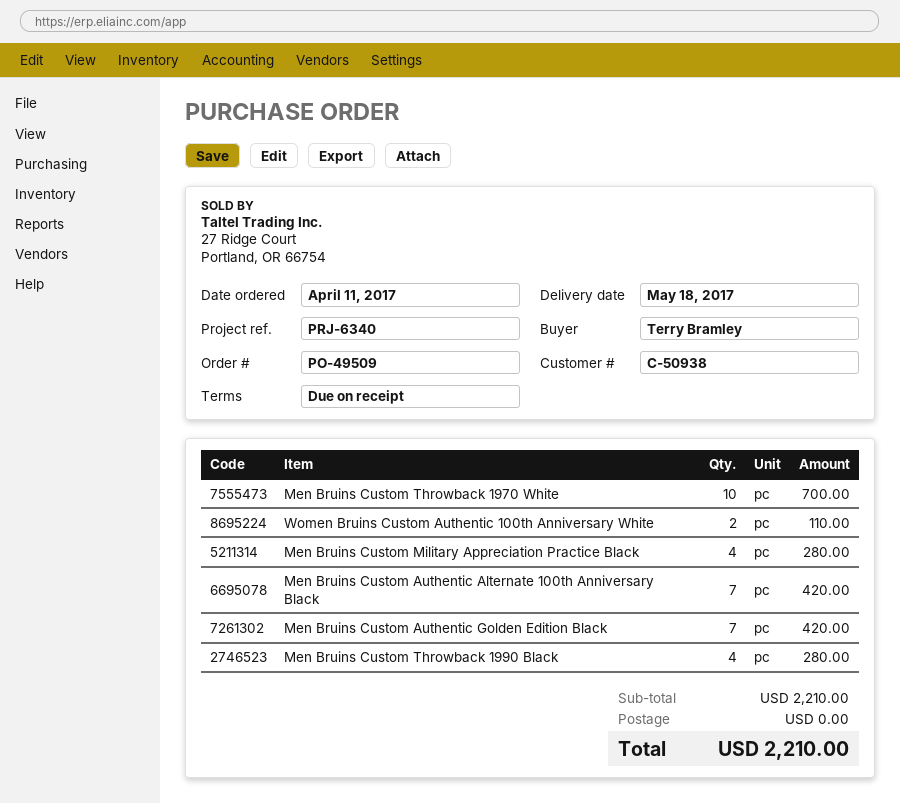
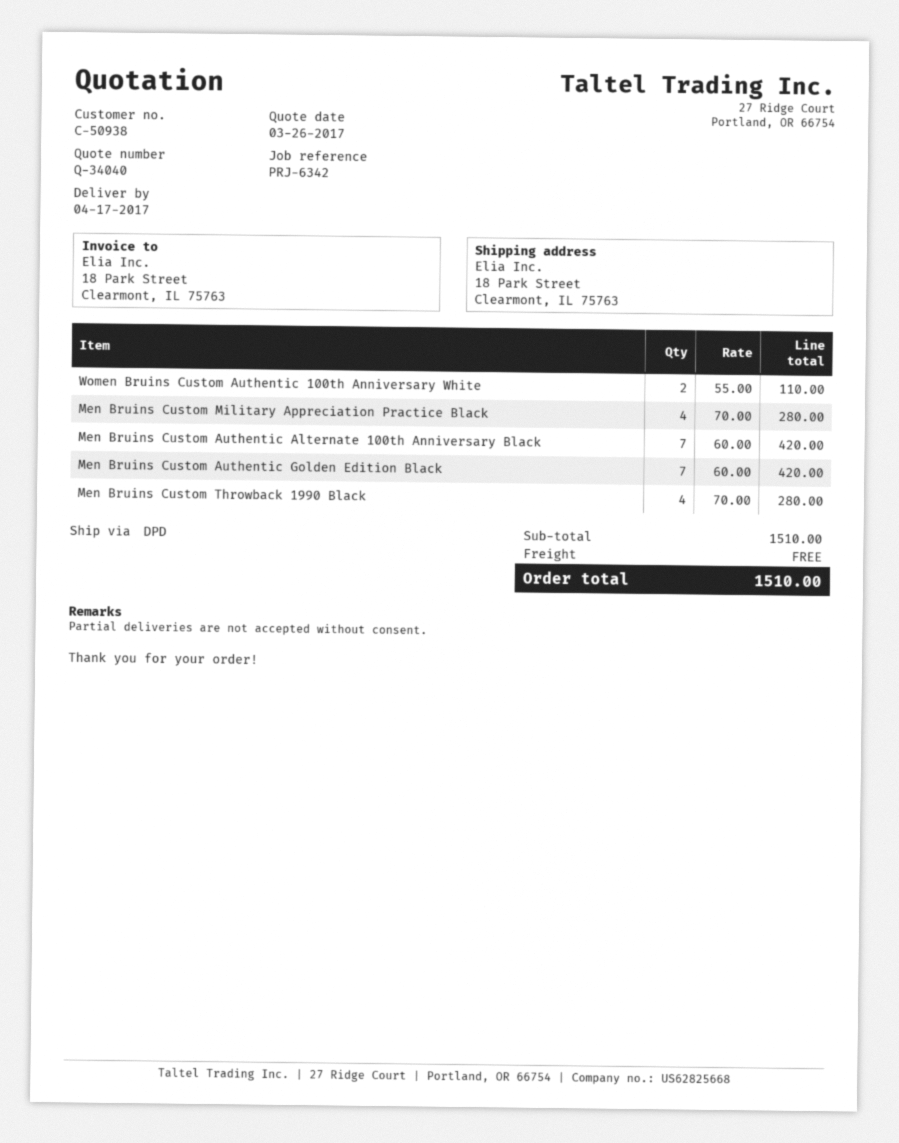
delivery date: 2017-05-18 -> 2017-04-17
reference: PRJ-6340 -> PRJ-6342
Men Bruins Custom Throwback 1970 White: 10 for 700.00 -> none
subtotal: 2210.00 -> 1510.00
total: 2210.00 -> 1510.00

